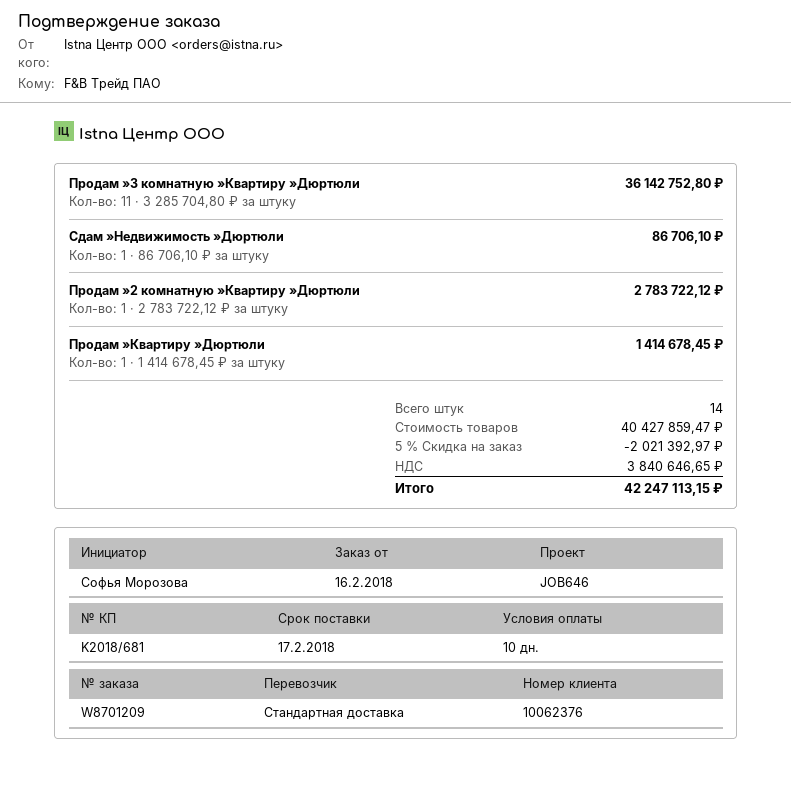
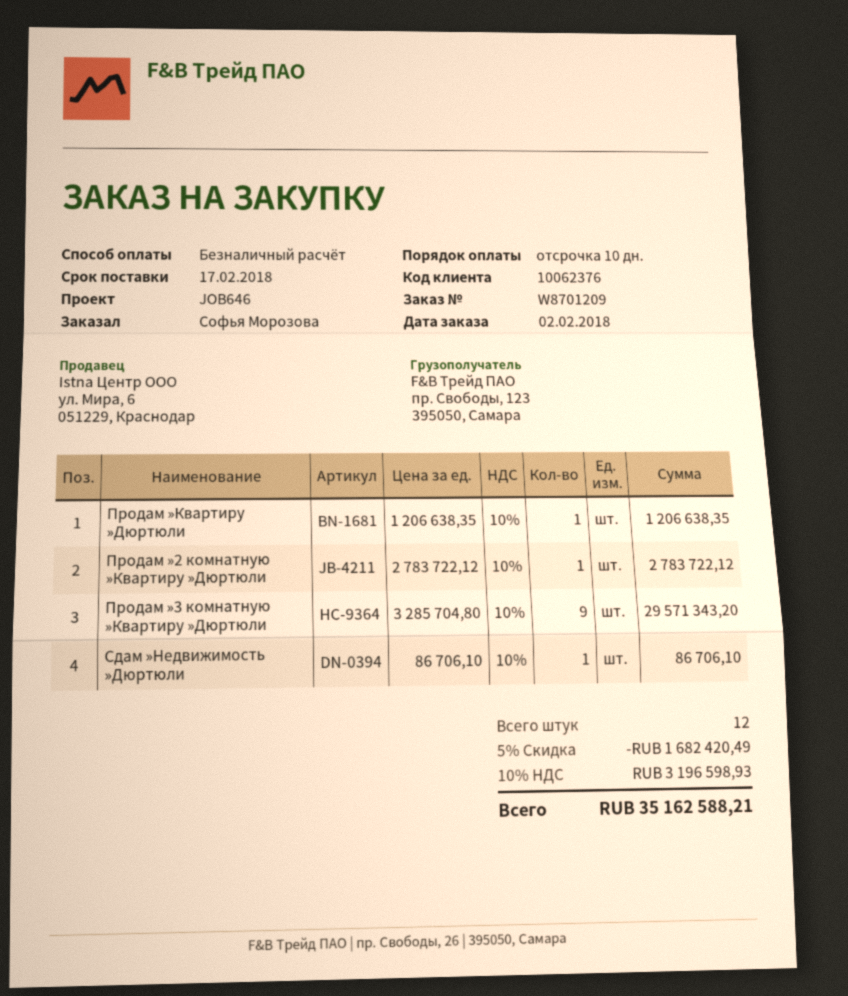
order date: 2018-02-16 -> 2018-02-02
Продам »3 комнатную »Квартиру »Дюртюли: 11 x 3285704.80 = 36142752.80 -> 9 x 3285704.80 = 29571343.20
Продам »Квартиру »Дюртюли: 1 x 1414678.45 = 1414678.45 -> 1 x 1206638.35 = 1206638.35
total quantity: 14 -> 12
discount: 5% = 2021392.97 -> 5% = 1682420.49
tax: 3840646.65 -> 3196598.93
total: 42247113.15 -> 35162588.21

